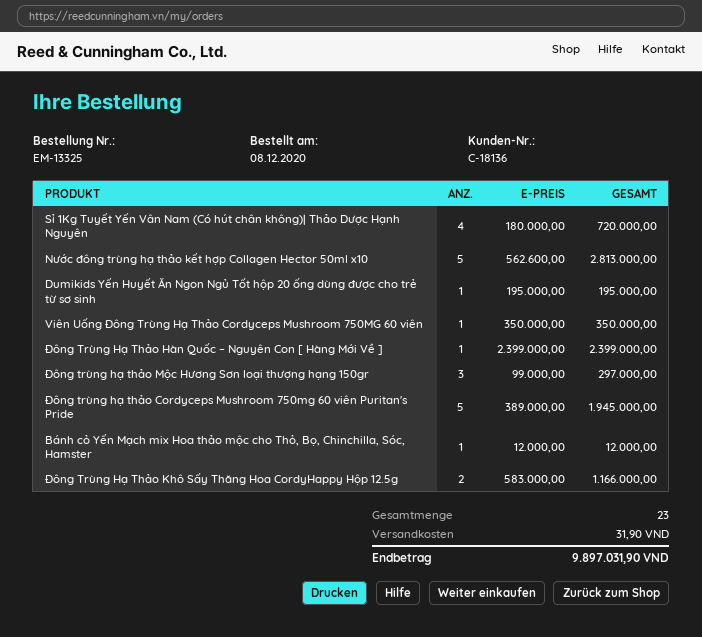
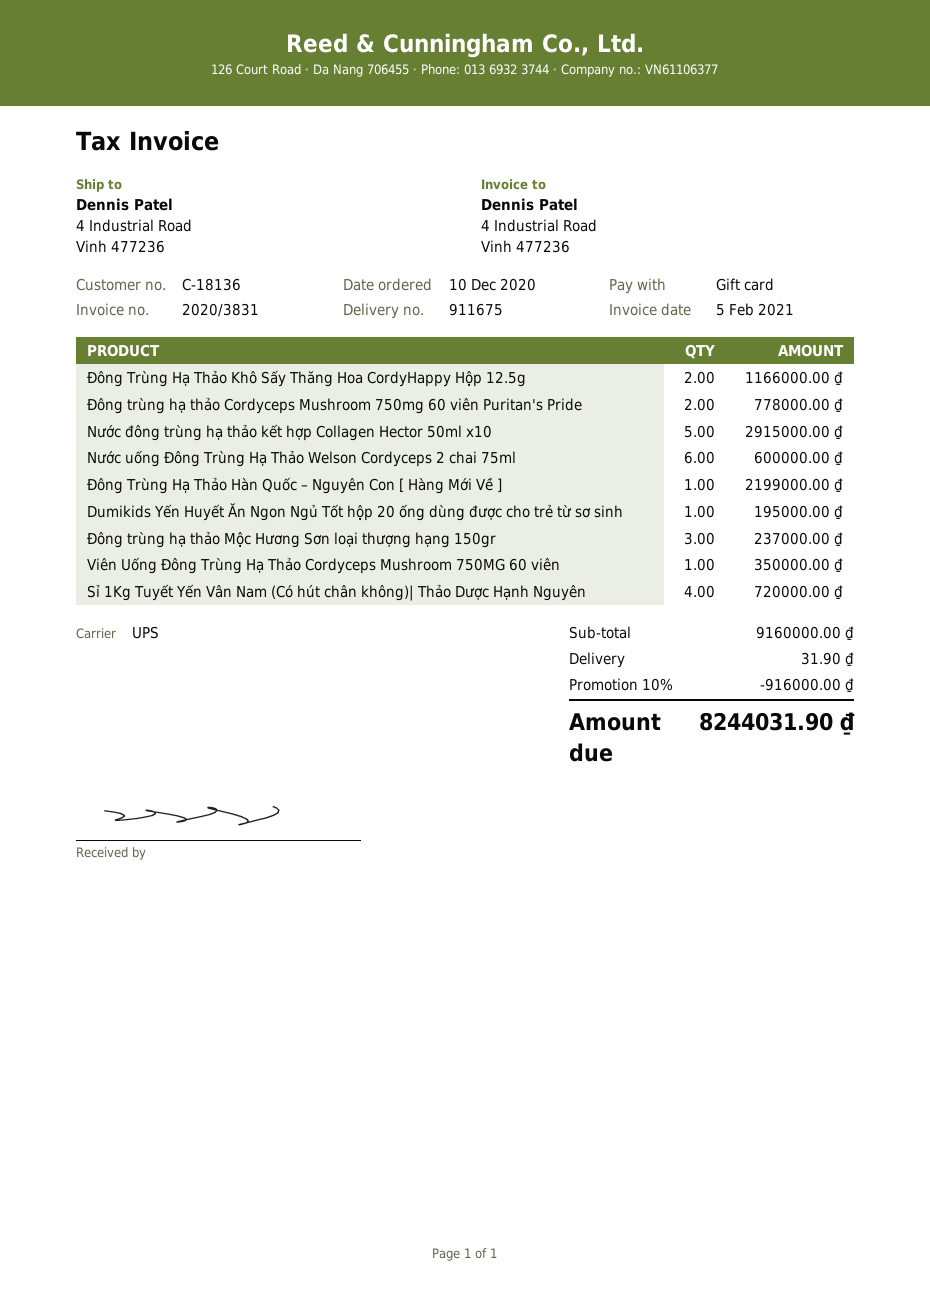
order date: 2020-12-08 -> 2020-12-10
Nước đông trùng hạ thảo kết hợp Collagen Hector 50ml x10: 5 for 2813000.00 -> 5 for 2915000.00
Đông Trùng Hạ Thảo Hàn Quốc – Nguyên Con [ Hàng Mới Về ]: 1 for 2399000.00 -> 1 for 2199000.00
Đông trùng hạ thảo Mộc Hương Sơn loại thượng hạng 150gr: 3 for 297000.00 -> 3 for 237000.00
Đông trùng hạ thảo Cordyceps Mushroom 750mg 60 viên Puritan's Pride: 5 for 1945000.00 -> 2 for 778000.00
Bánh cỏ Yến Mạch mix Hoa thảo mộc cho Thỏ, Bọ, Chinchilla, Sóc, Hamster: 1 for 12000.00 -> none
Nước uống Đông Trùng Hạ Thảo Welson Cordyceps 2 chai 75ml: none -> 6 for 600000.00
discount: none -> 10% = 916000.00
total: 9897031.90 -> 8244031.90

